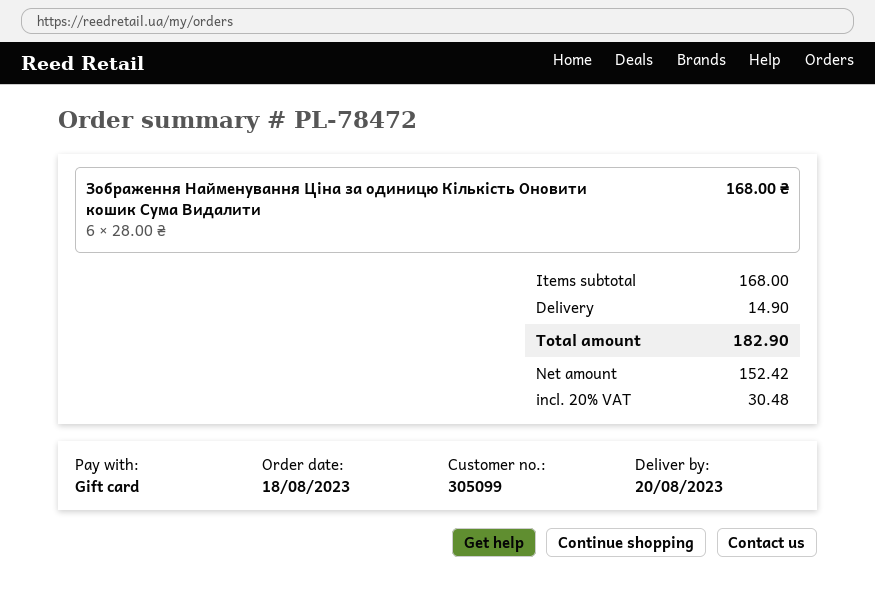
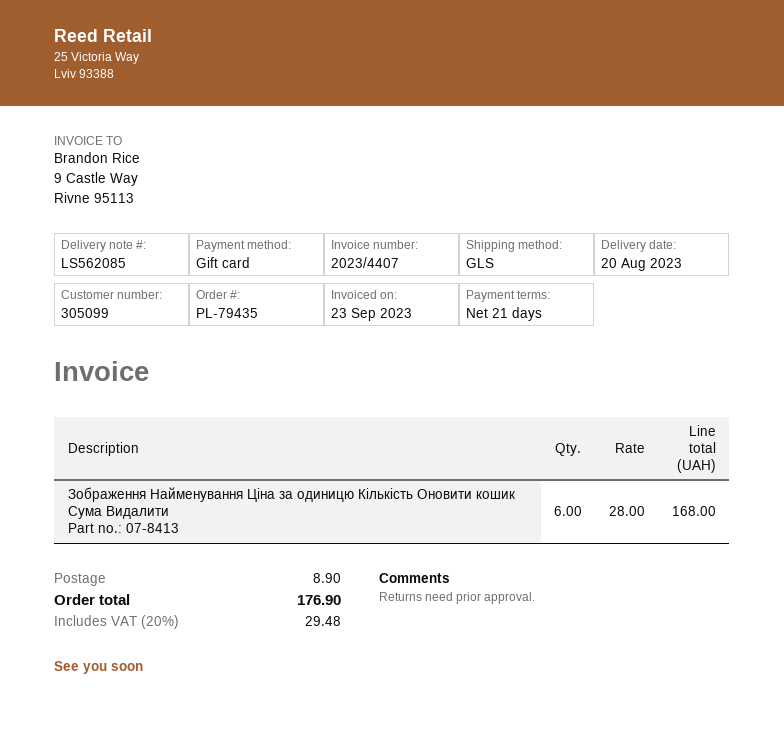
order number: PL-78472 -> PL-79435
shipping: 14.90 -> 8.90
tax: 20% = 30.48 -> 20% = 29.48
total: 182.90 -> 176.90

